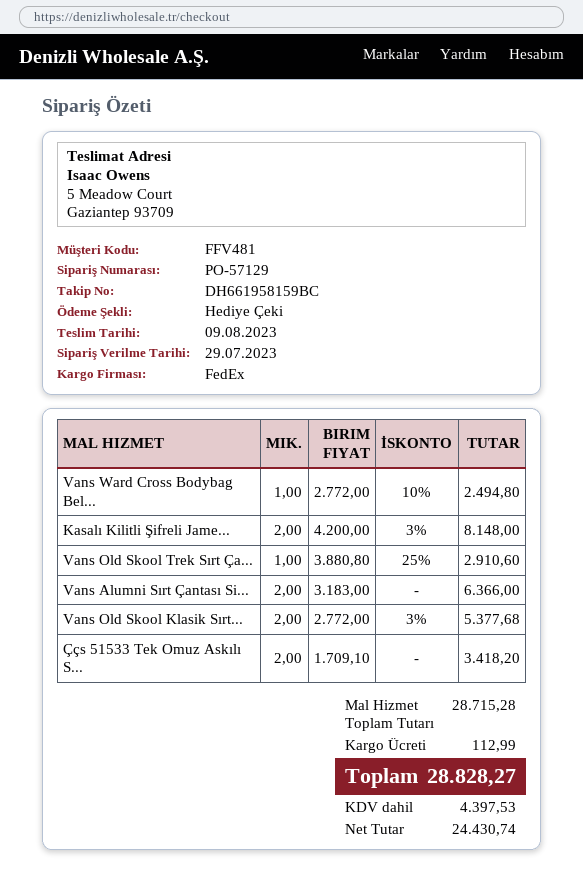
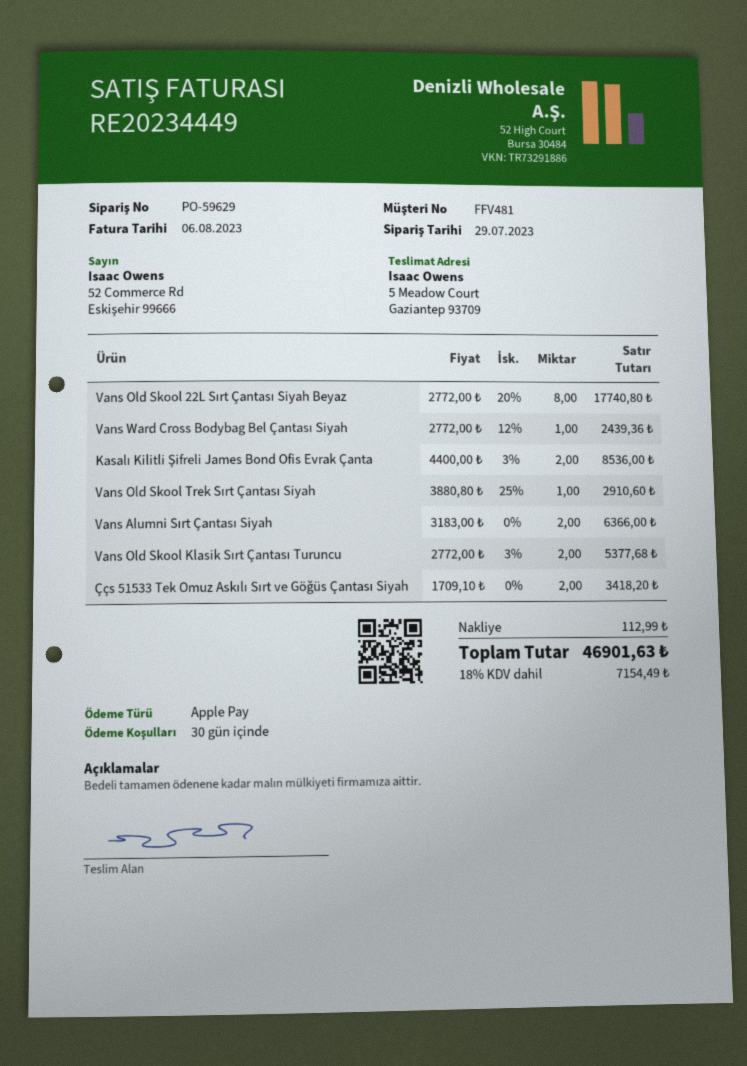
order number: PO-57129 -> PO-59629
payment method: gift card -> Apple Pay
Vans Ward Cross Bodybag Bel...: 1 x 2772.00 - 10% = 2494.80 -> 1 x 2772.00 - 12% = 2439.36
Kasalı Kilitli Şifreli Jame...: 2 x 4200.00 - 3% = 8148.00 -> 2 x 4400.00 - 3% = 8536.00
Vans Old Skool 22L Sırt Çantası Siyah Beyaz: none -> 8 x 2772.00 - 20% = 17740.80
tax: 4397.53 -> 7154.49
total: 28828.27 -> 46901.63

